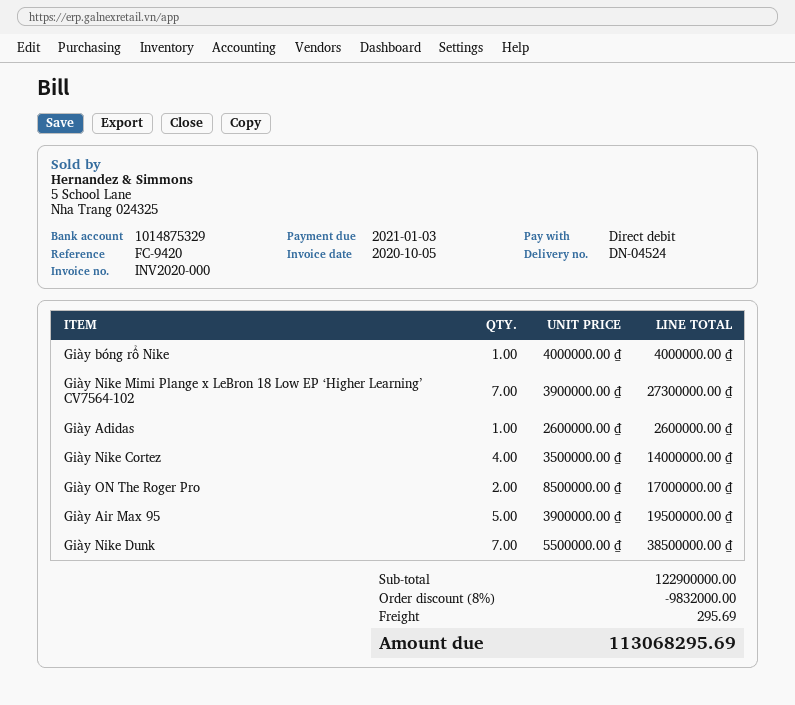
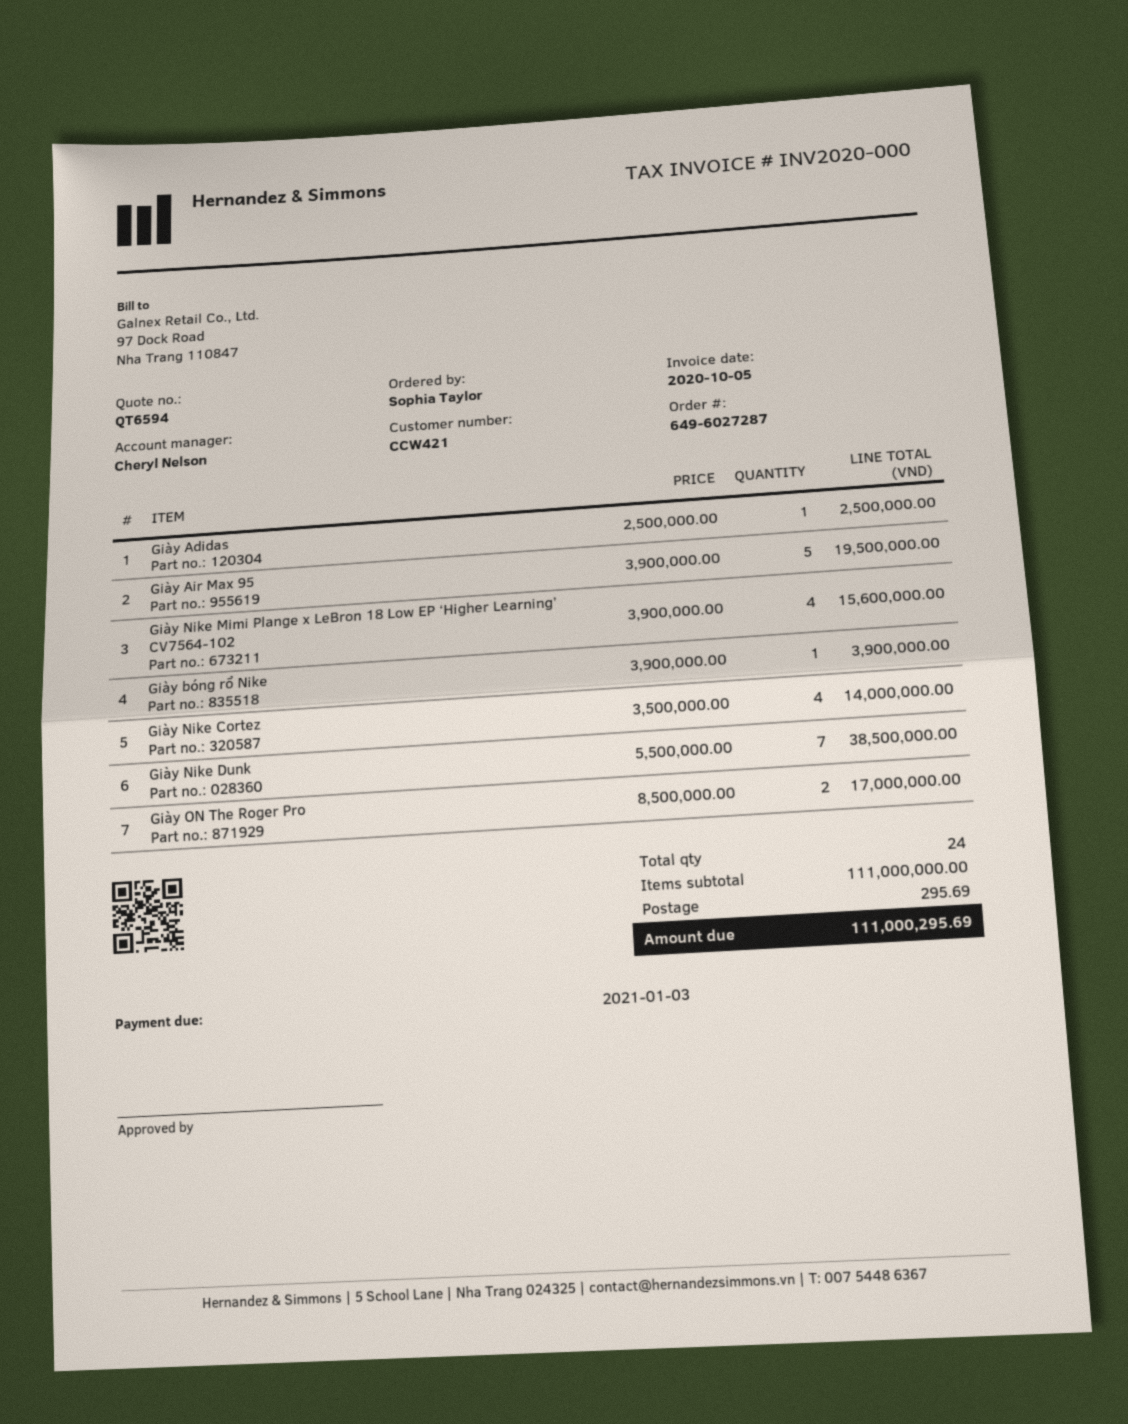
Giày bóng rổ Nike: 1 x 4000000.00 = 4000000.00 -> 1 x 3900000.00 = 3900000.00
Giày Nike Mimi Plange x LeBron 18 Low EP ‘Higher Learning’ CV7564-102: 7 x 3900000.00 = 27300000.00 -> 4 x 3900000.00 = 15600000.00
Giày Adidas: 1 x 2600000.00 = 2600000.00 -> 1 x 2500000.00 = 2500000.00
subtotal: 122900000.00 -> 111000000.00
discount: 8% = 9832000.00 -> none
total: 113068295.69 -> 111000295.69

